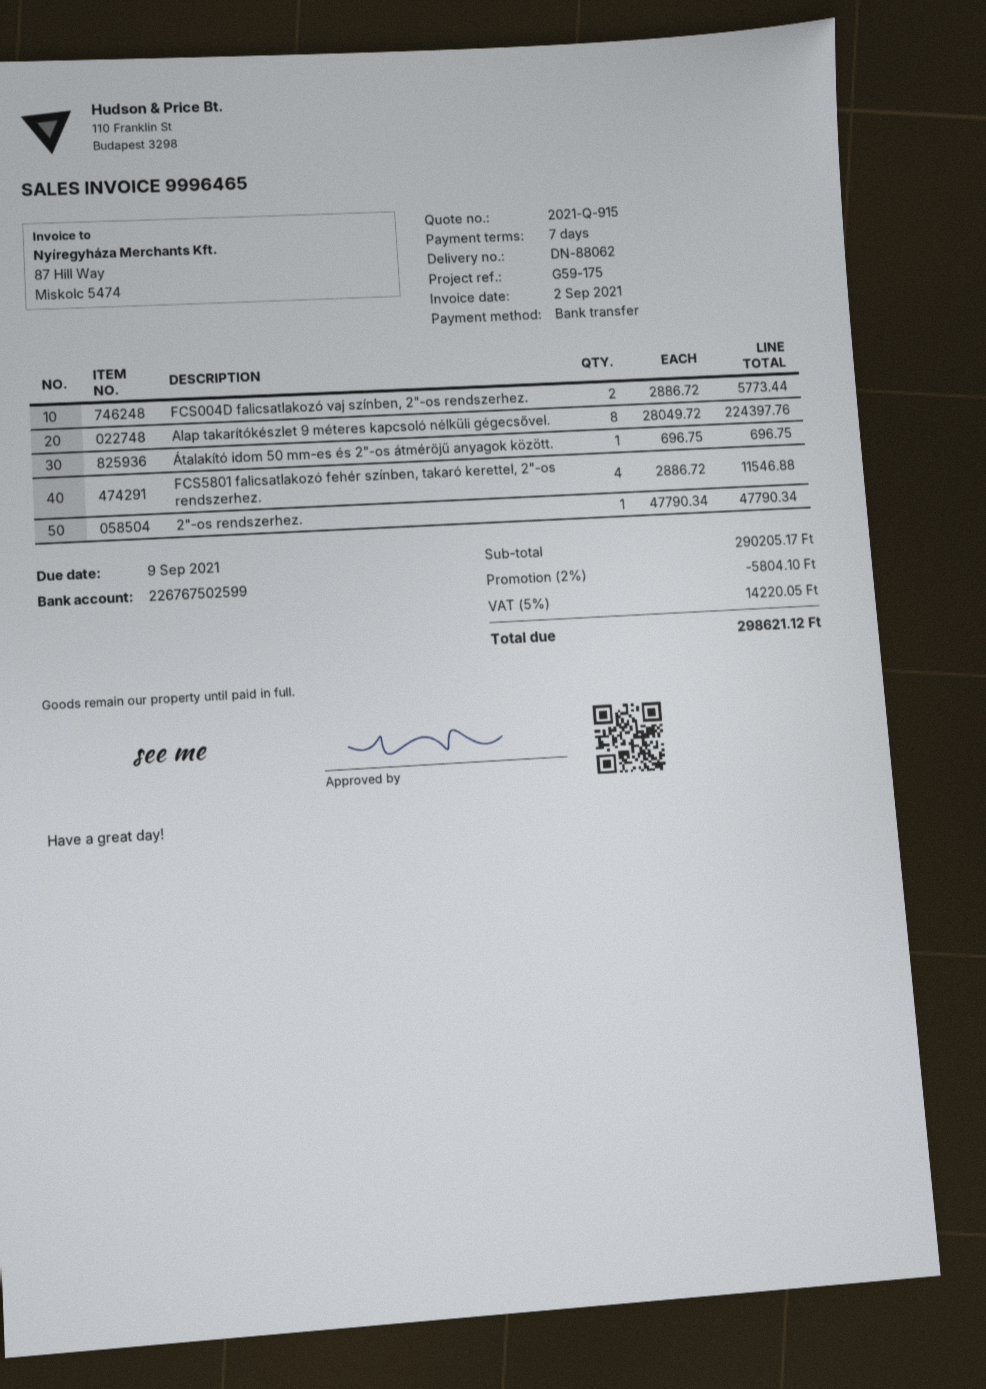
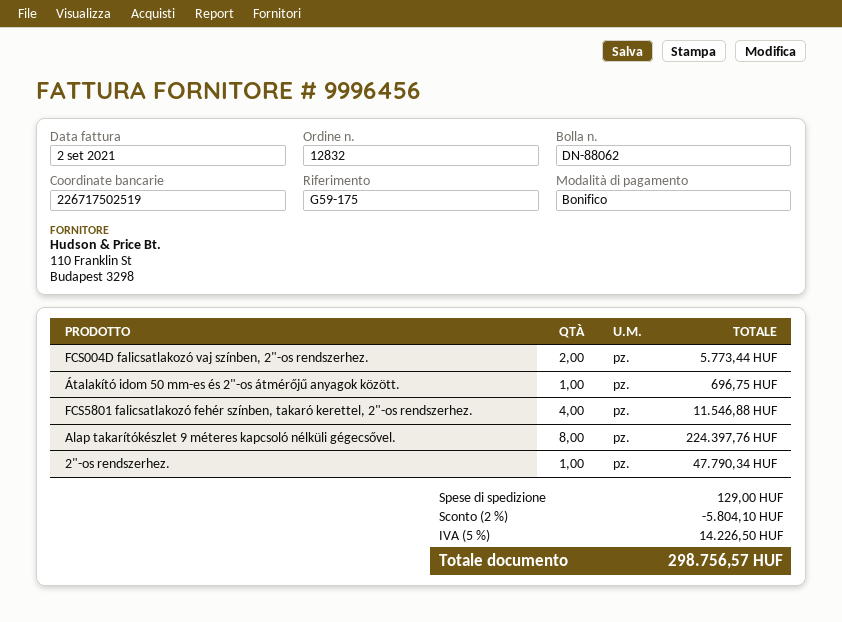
invoice number: 9996465 -> 9996456
bank account: 226767502599 -> 226717502519
shipping: none -> 129.00
tax: 5% = 14220.05 -> 5% = 14226.50
total: 298621.12 -> 298756.57

